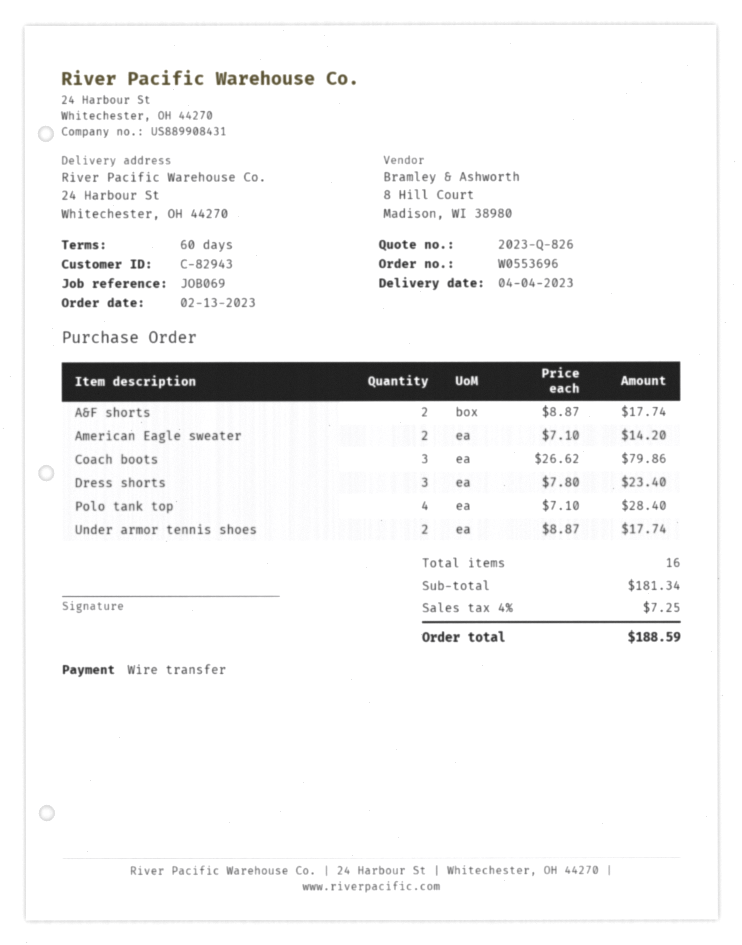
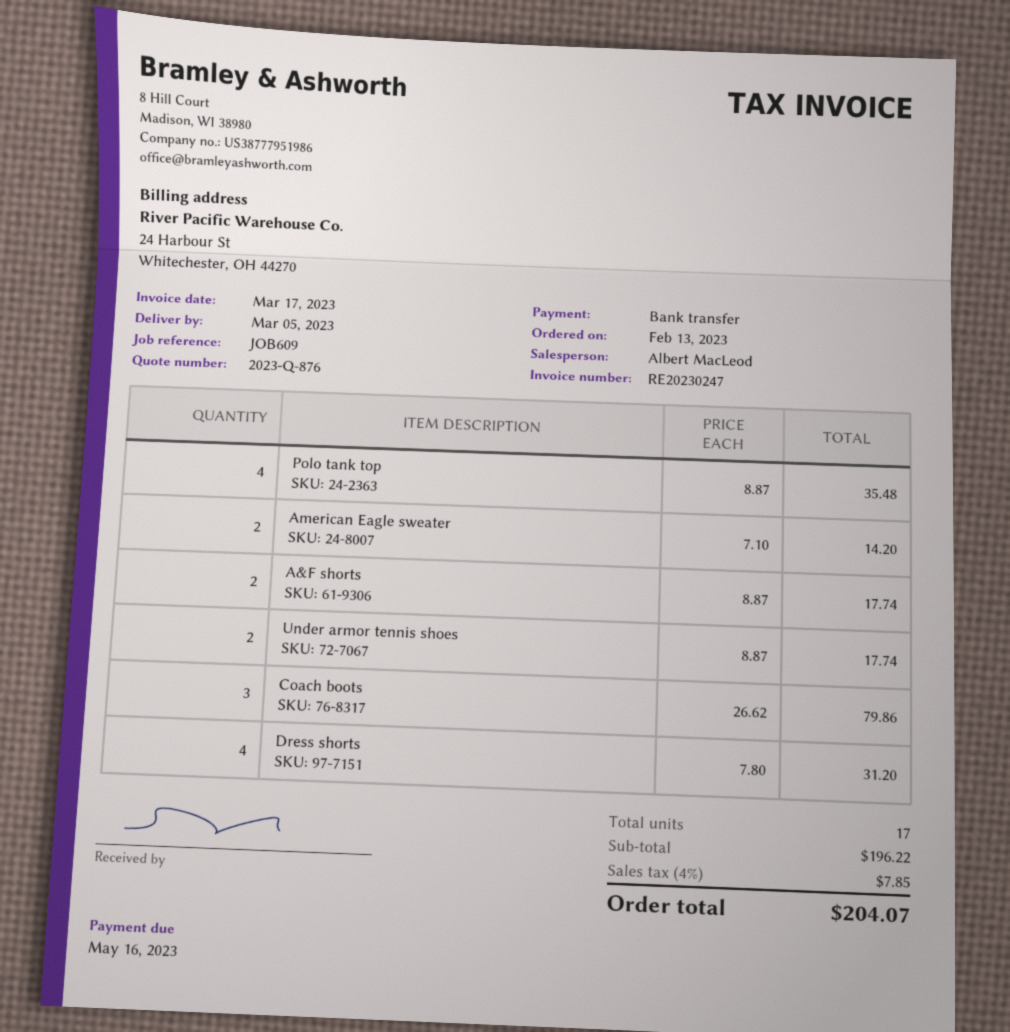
quote number: 2023-Q-826 -> 2023-Q-876
delivery date: 2023-04-04 -> 2023-03-05
reference: JOB069 -> JOB609
Dress shorts: 3 x 7.80 = 23.40 -> 4 x 7.80 = 31.20
Polo tank top: 4 x 7.10 = 28.40 -> 4 x 8.87 = 35.48
total quantity: 16 -> 17
subtotal: 181.34 -> 196.22
tax: 4% = 7.25 -> 4% = 7.85
total: 188.59 -> 204.07

